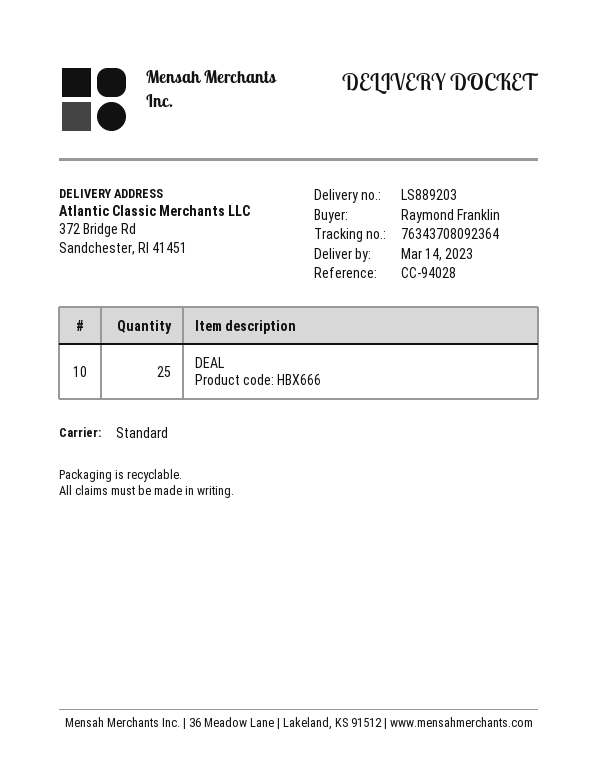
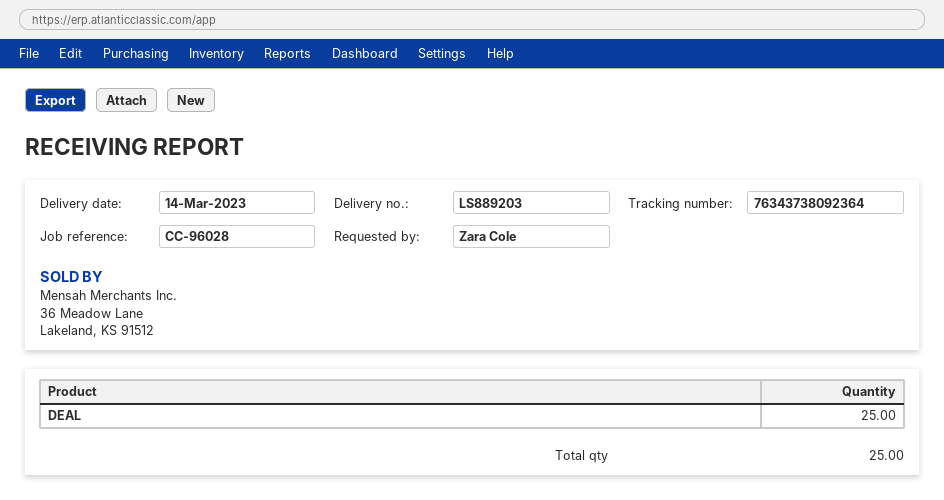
reference: CC-94028 -> CC-96028
ordered by: Raymond Franklin -> Zara Cole
tracking number: 76343708092364 -> 76343738092364

